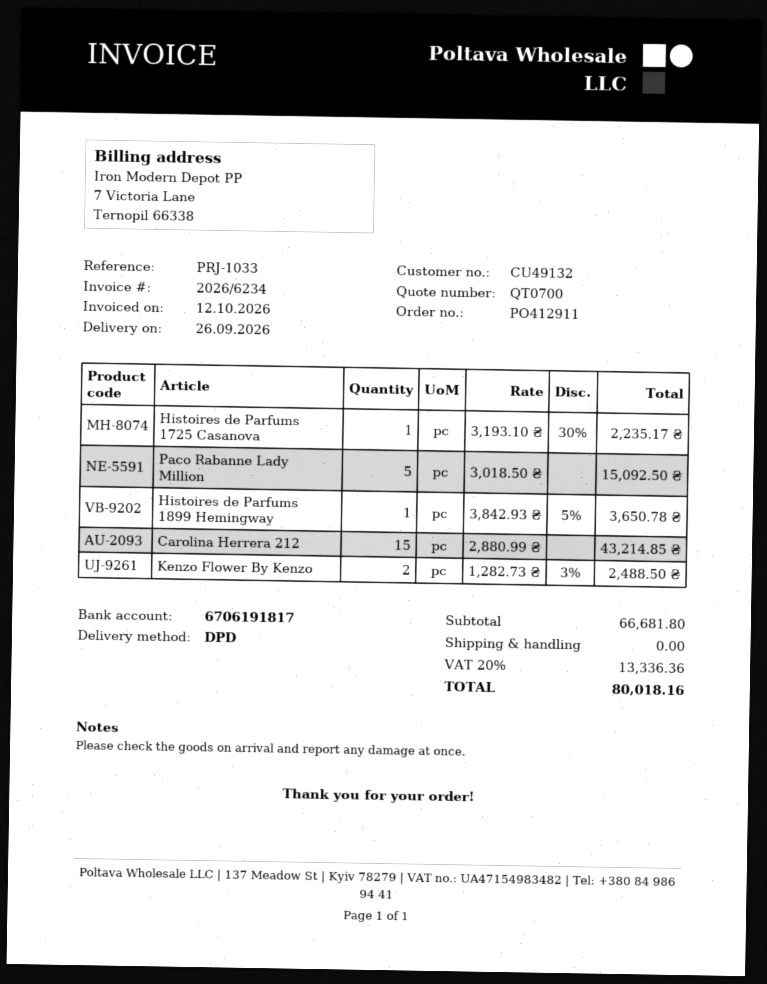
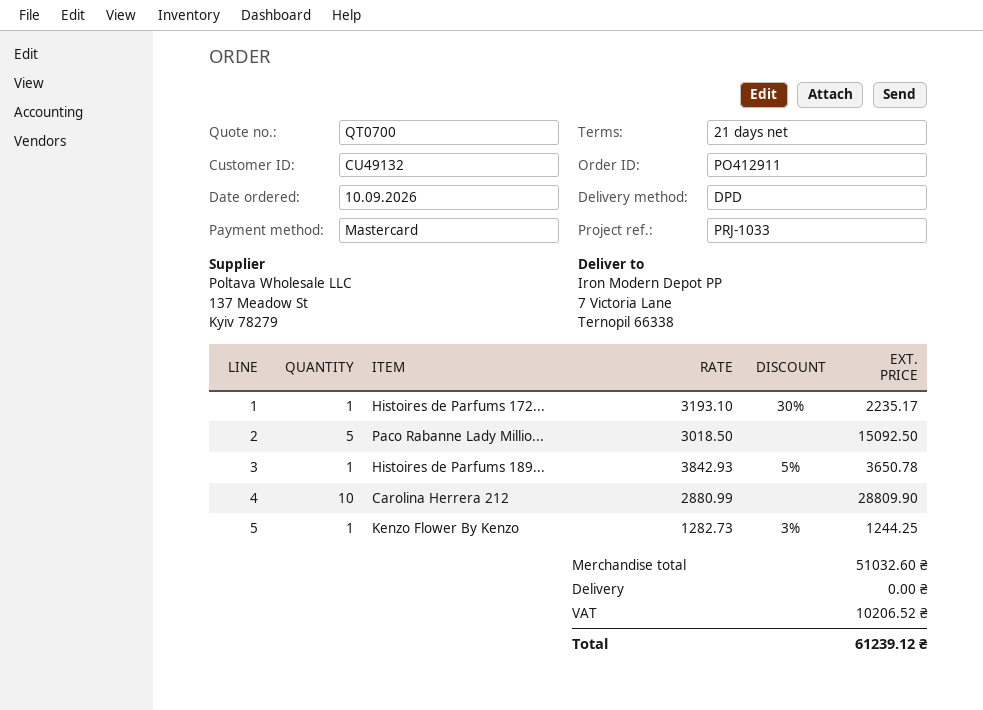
Carolina Herrera 212: 15 x 2880.99 = 43214.85 -> 10 x 2880.99 = 28809.90
Kenzo Flower By Kenzo: 2 x 1282.73 - 3% = 2488.50 -> 1 x 1282.73 - 3% = 1244.25
subtotal: 66681.80 -> 51032.60
tax: 13336.36 -> 10206.52
total: 80018.16 -> 61239.12

